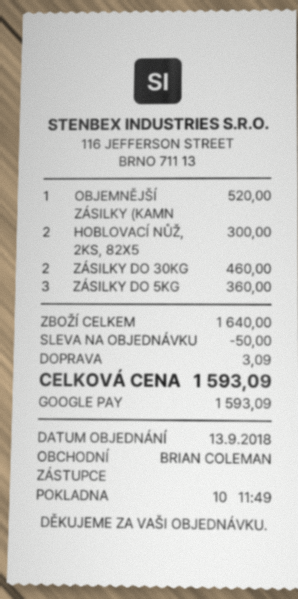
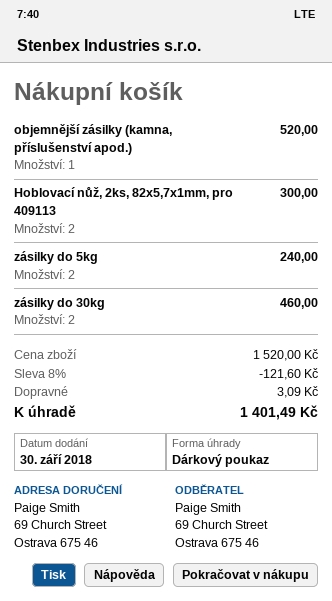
payment method: Google Pay -> gift card
ZÁSILKY DO 5KG: 3 for 360.00 -> 2 for 240.00
subtotal: 1640.00 -> 1520.00
discount: 50.00 -> 121.60
total: 1593.09 -> 1401.49

